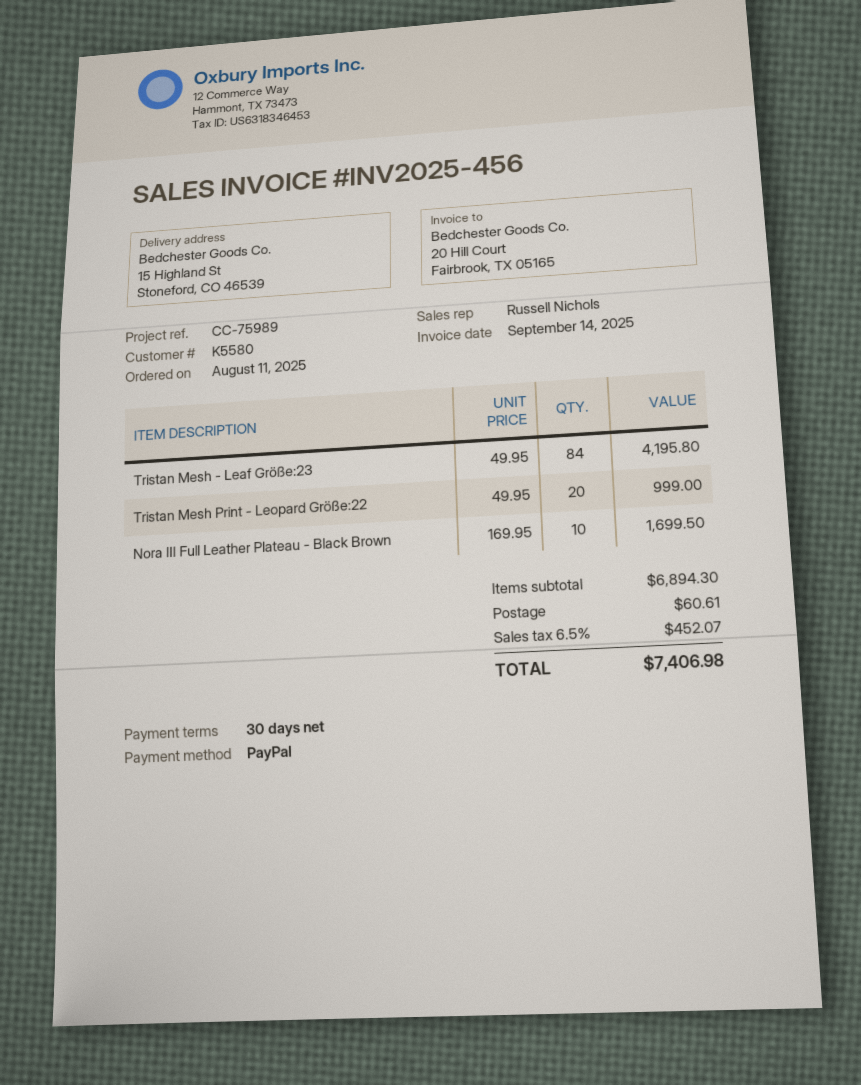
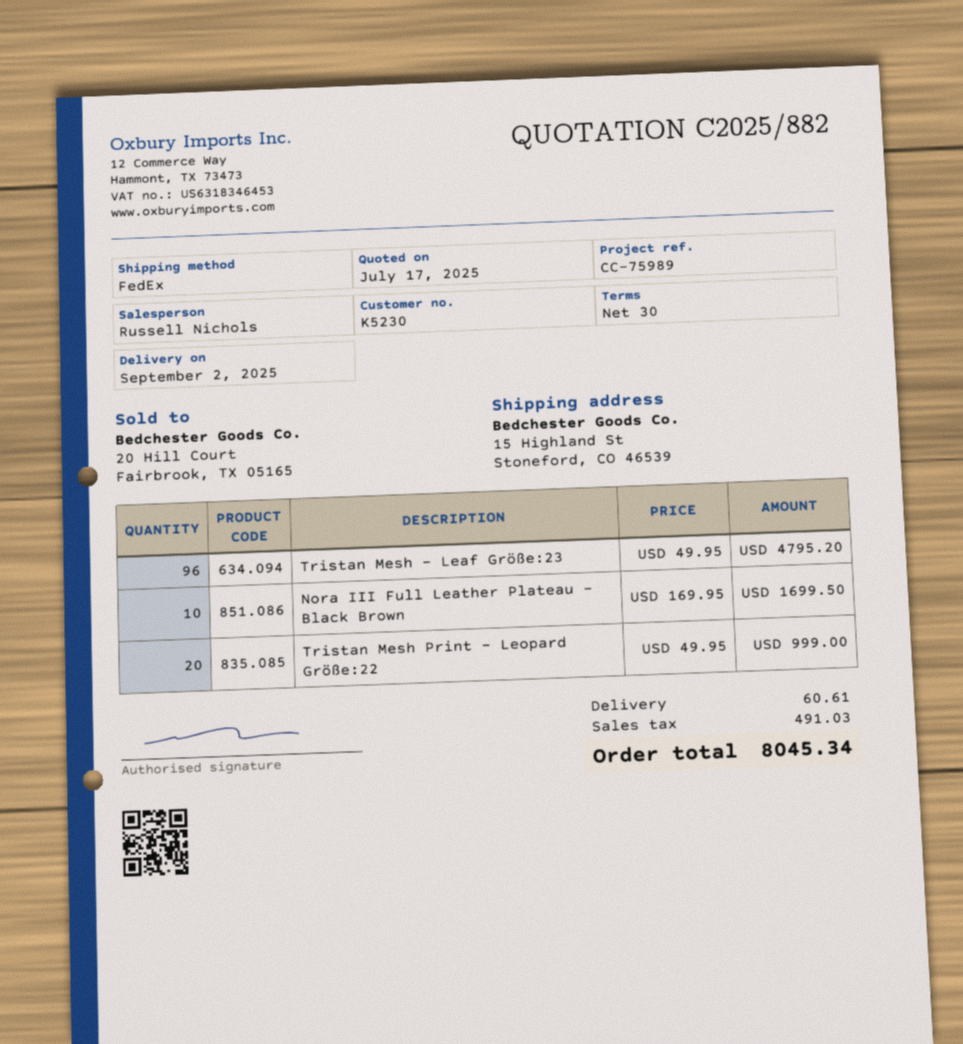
customer number: K5580 -> K5230
Tristan Mesh - Leaf Größe:23: 84 x 49.95 = 4195.80 -> 96 x 49.95 = 4795.20
tax: 452.07 -> 491.03
total: 7406.98 -> 8045.34

